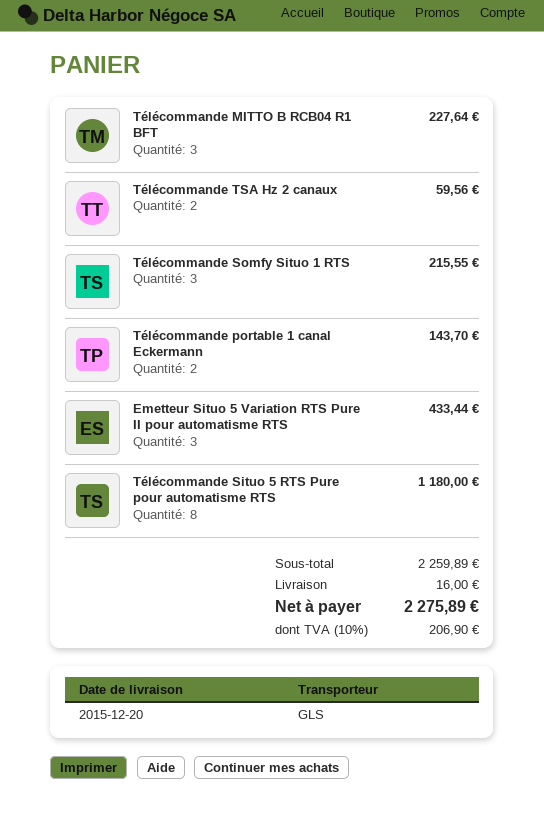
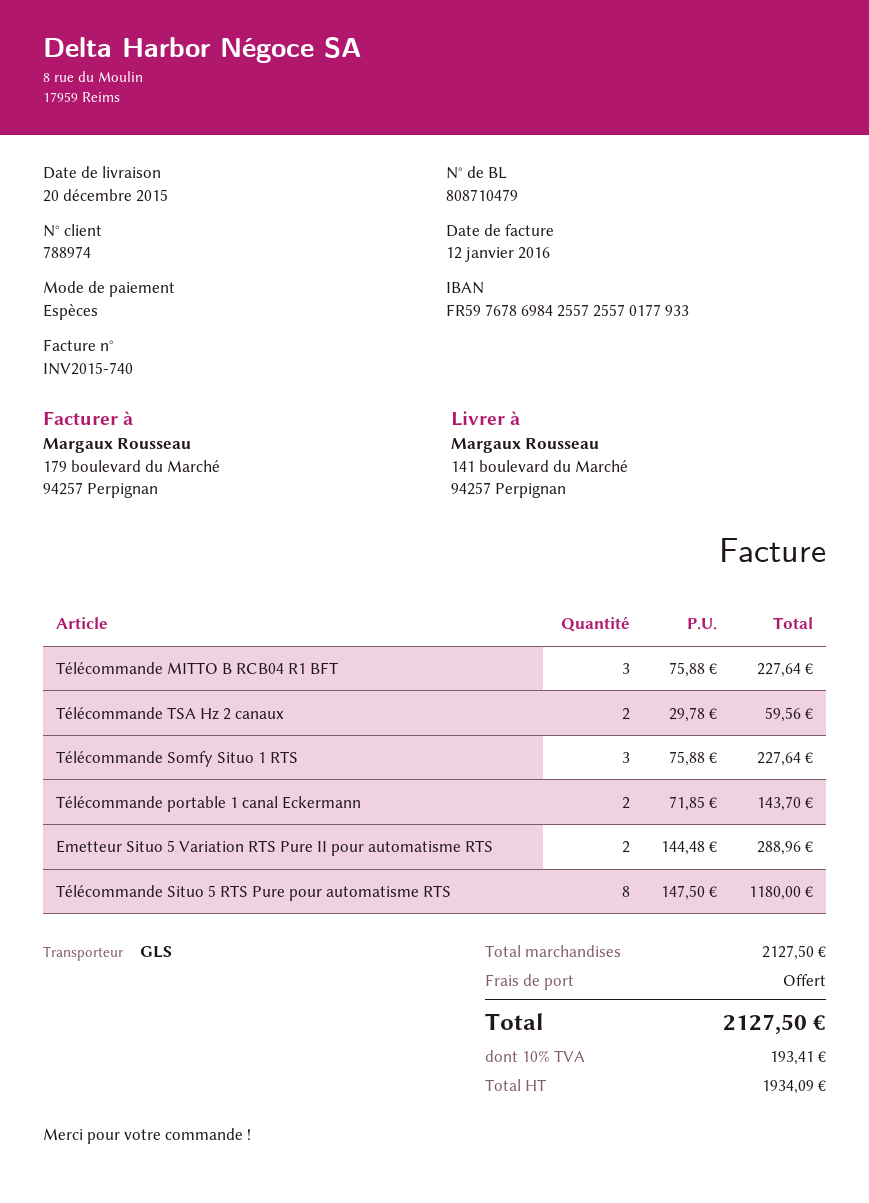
Télécommande Somfy Situo 1 RTS: 3 for 215.55 -> 3 for 227.64
Emetteur Situo 5 Variation RTS Pure II pour automatisme RTS: 3 for 433.44 -> 2 for 288.96
subtotal: 2259.89 -> 2127.50
shipping: 16.00 -> 0.00
tax: 10% = 206.90 -> 10% = 193.41
total: 2275.89 -> 2127.50

